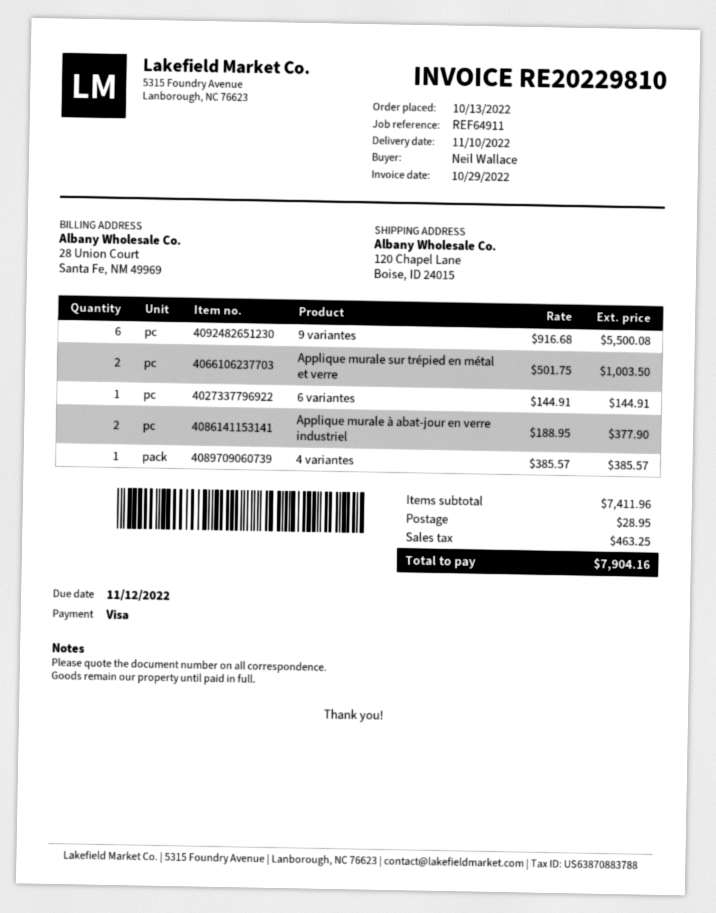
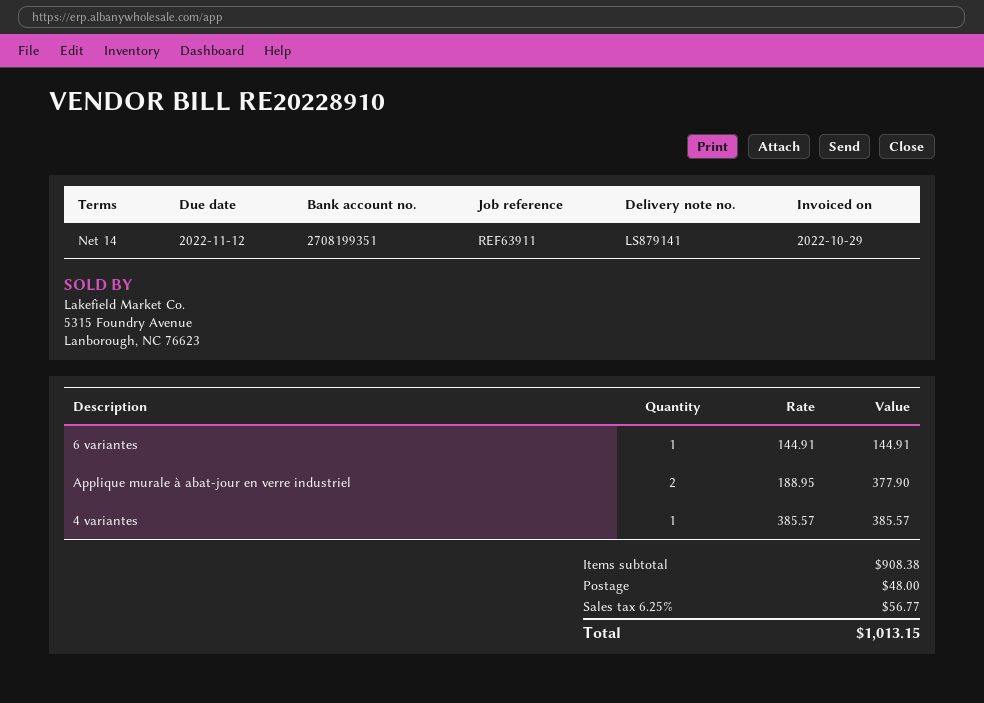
invoice number: RE20229810 -> RE20228910
reference: REF64911 -> REF63911
9 variantes: 6 x 916.68 = 5500.08 -> none
Applique murale sur trépied en métal et verre: 2 x 501.75 = 1003.50 -> none
subtotal: 7411.96 -> 908.38
shipping: 28.95 -> 48.00
tax: 463.25 -> 56.77
total: 7904.16 -> 1013.15

